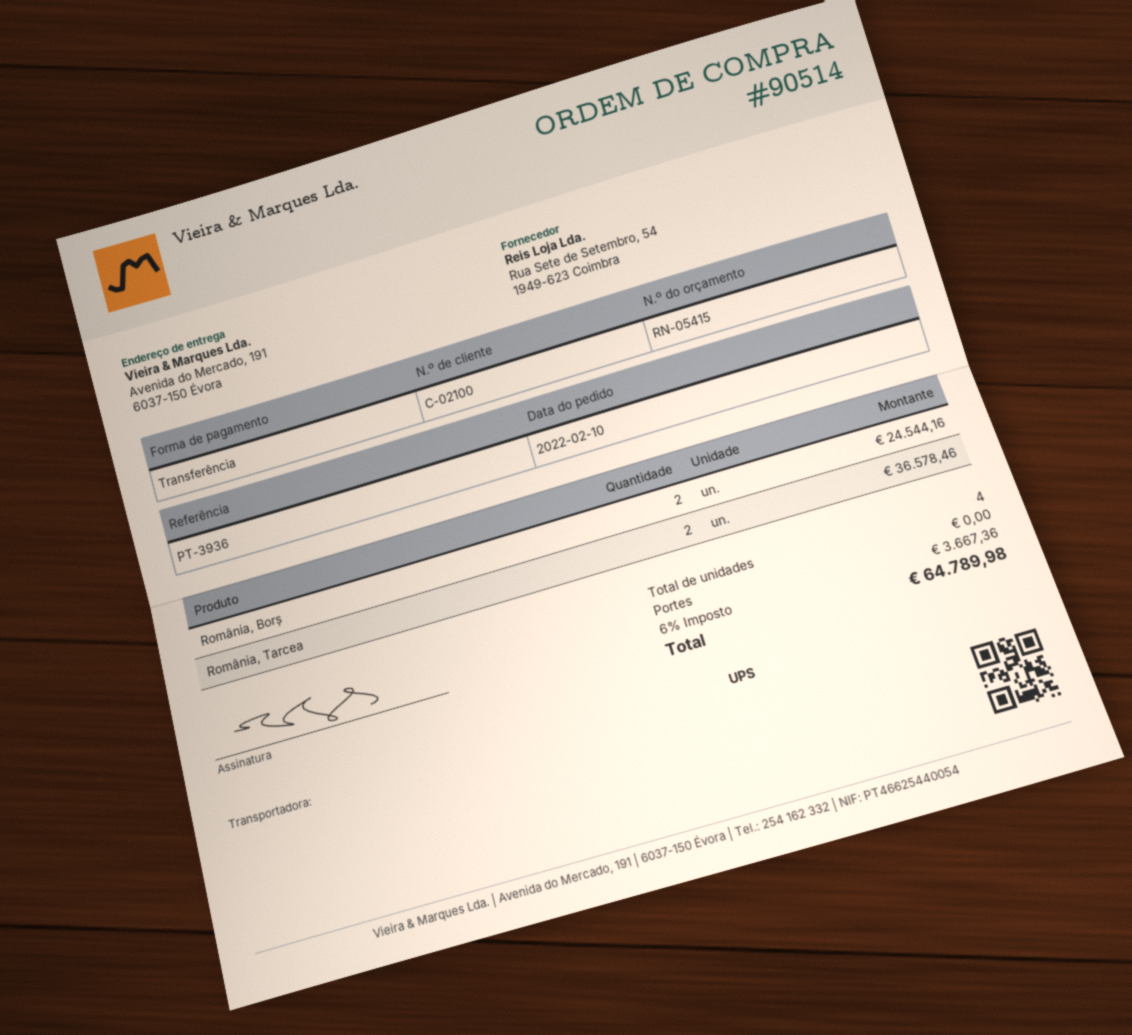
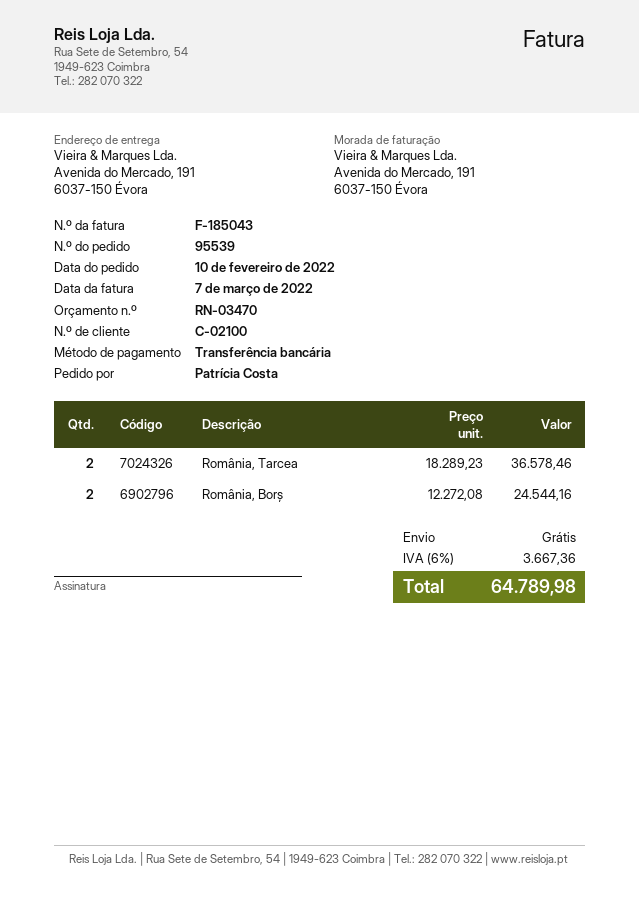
quote number: RN-05415 -> RN-03470
order number: 90514 -> 95539

